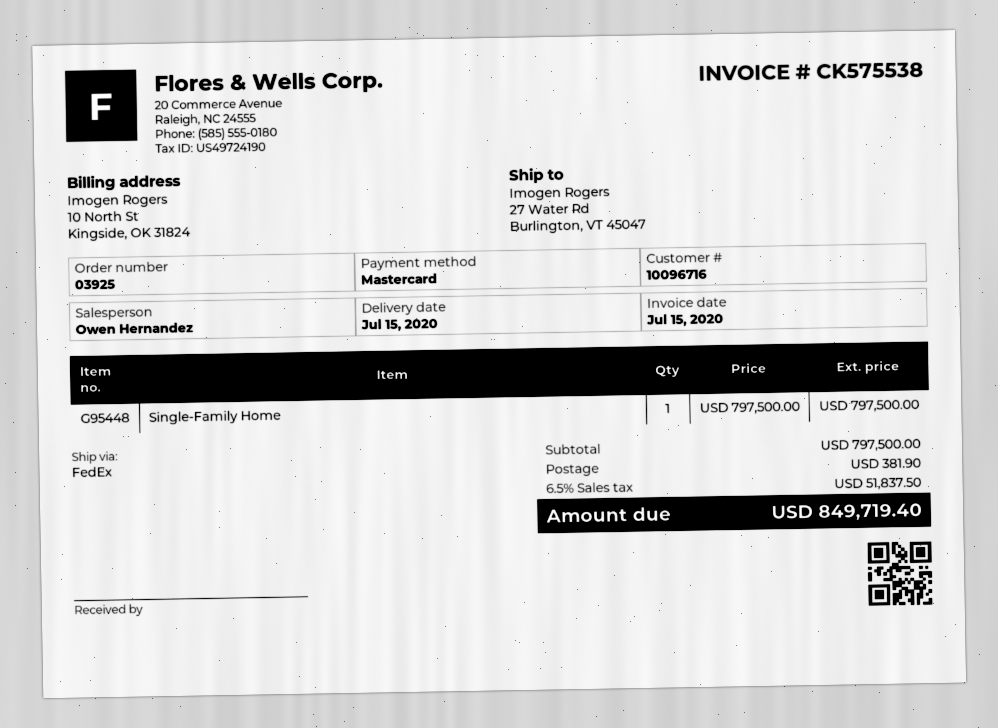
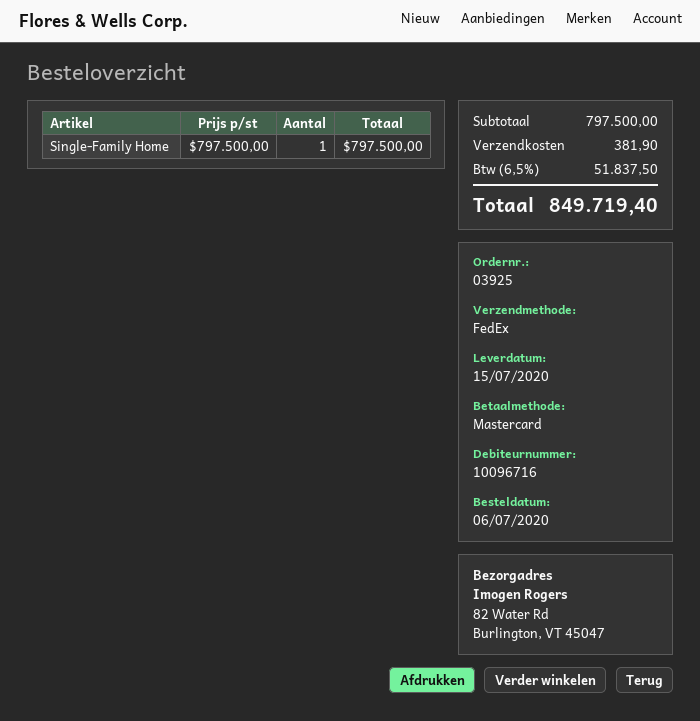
ship to: 27 Water Rd, Burlington, VT 45047 -> 82 Water Rd, Burlington, VT 45047

